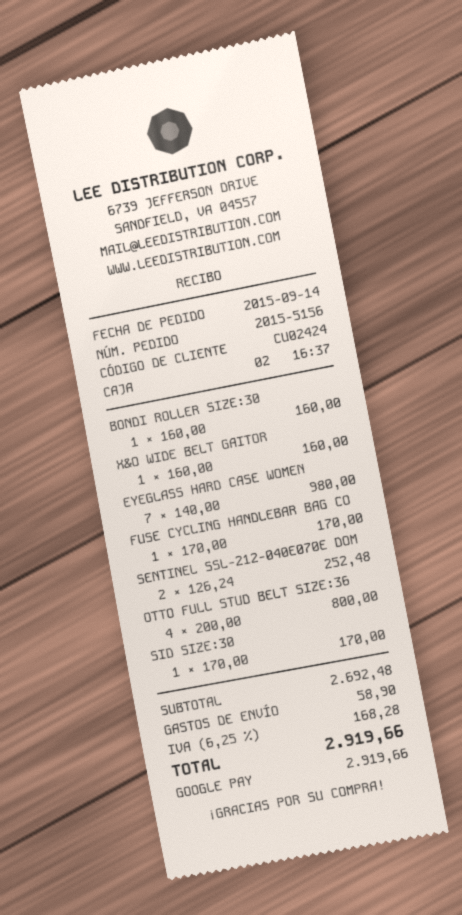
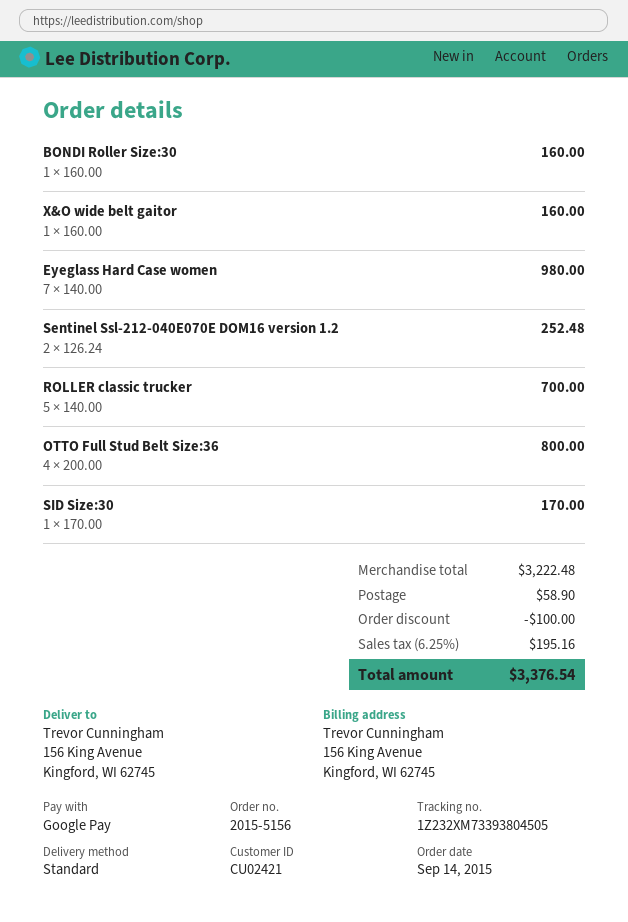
customer number: CU02424 -> CU02421
FUSE CYCLING HANDLEBAR BAG CO: 1 x 170.00 = 170.00 -> none
ROLLER classic trucker: none -> 5 x 140.00 = 700.00
subtotal: 2692.48 -> 3222.48
discount: none -> 100.00
tax: 6.25% = 168.28 -> 6.25% = 195.16
total: 2919.66 -> 3376.54

